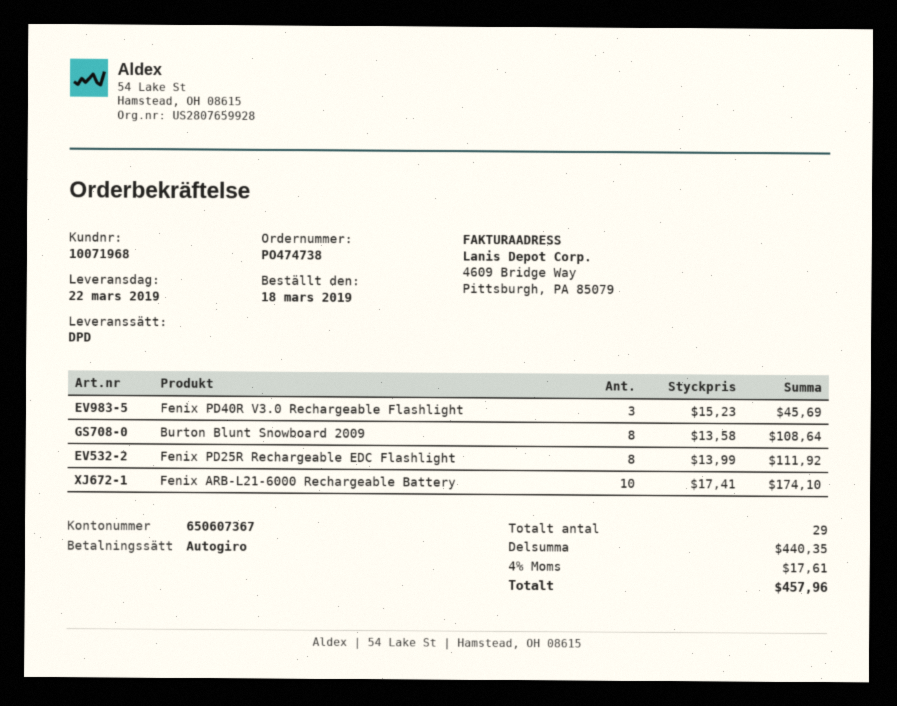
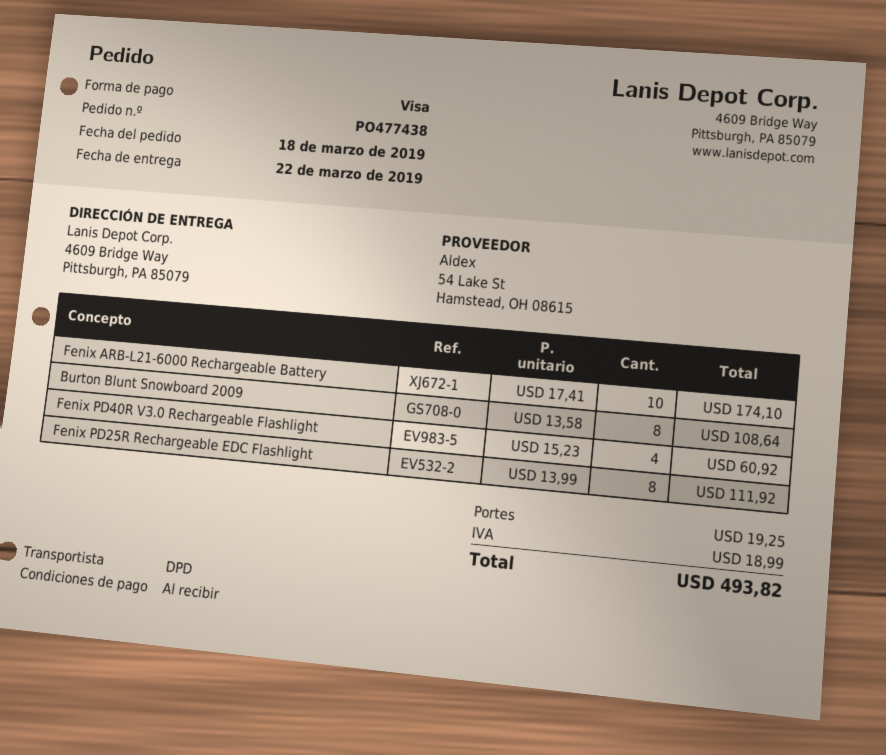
order number: PO474738 -> PO477438
payment method: direct debit -> Visa
Fenix PD40R V3.0 Rechargeable Flashlight: 3 x 15.23 = 45.69 -> 4 x 15.23 = 60.92
shipping: none -> 19.25
tax: 17.61 -> 18.99
total: 457.96 -> 493.82

